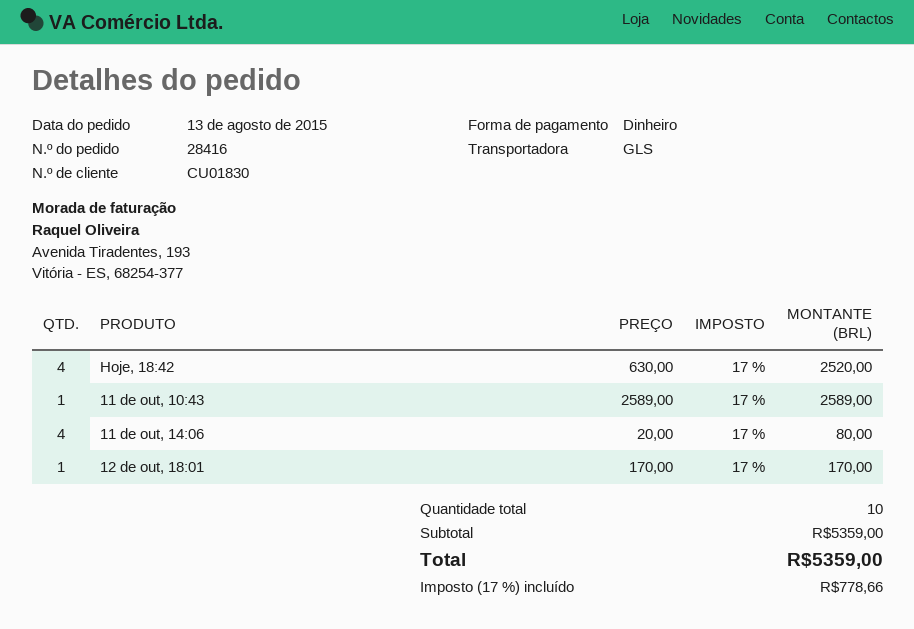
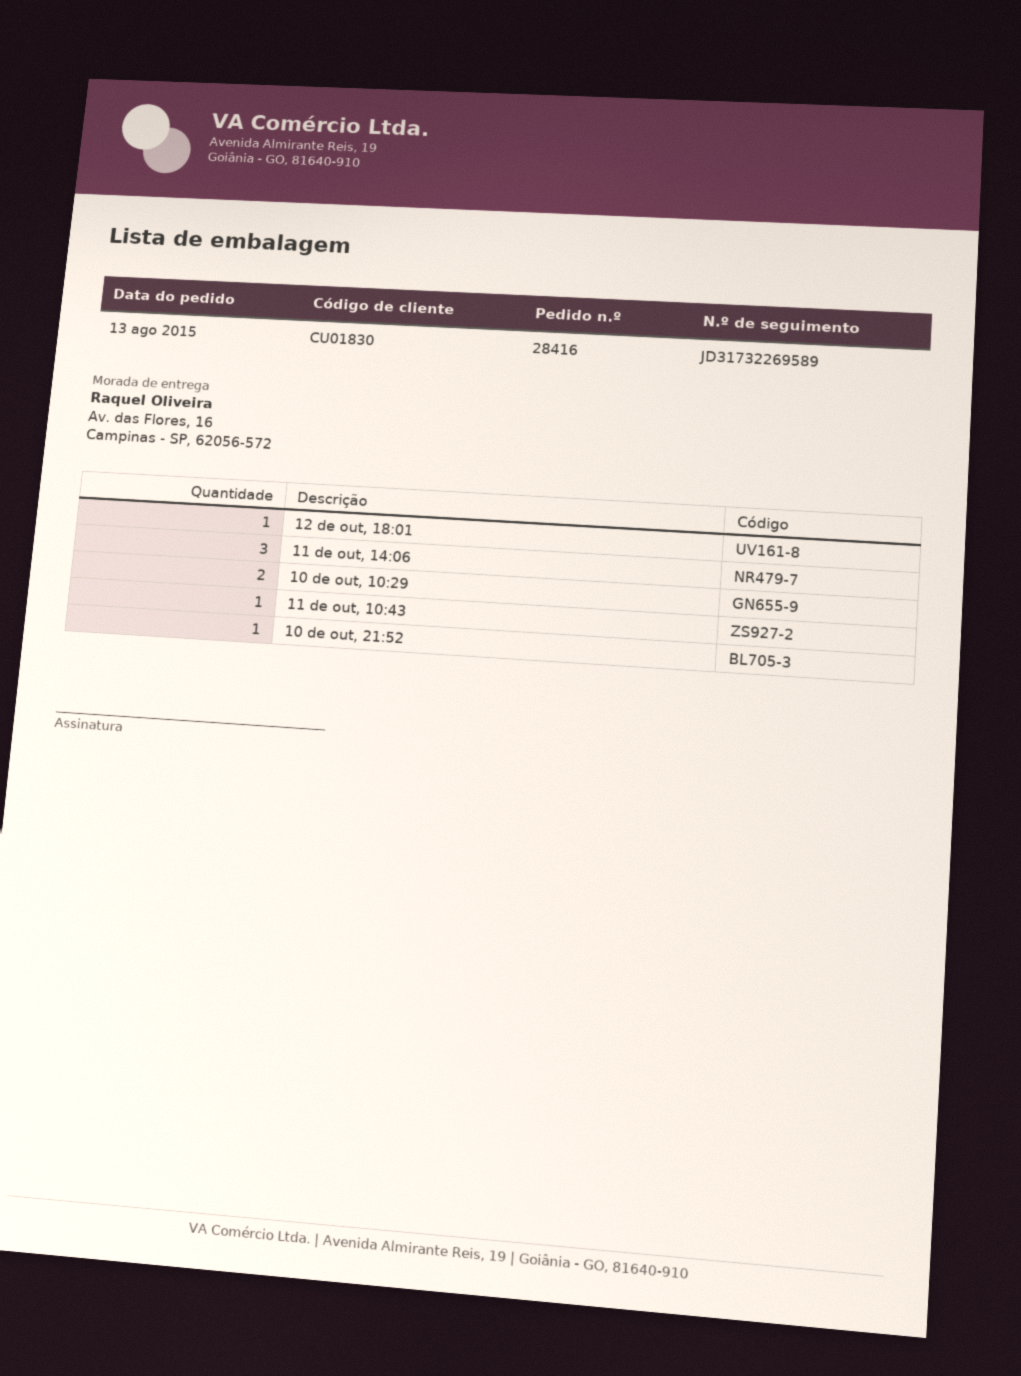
Hoje, 18:42: 4 -> none
11 de out, 14:06: 4 -> 3
10 de out, 10:29: none -> 2
10 de out, 21:52: none -> 1

